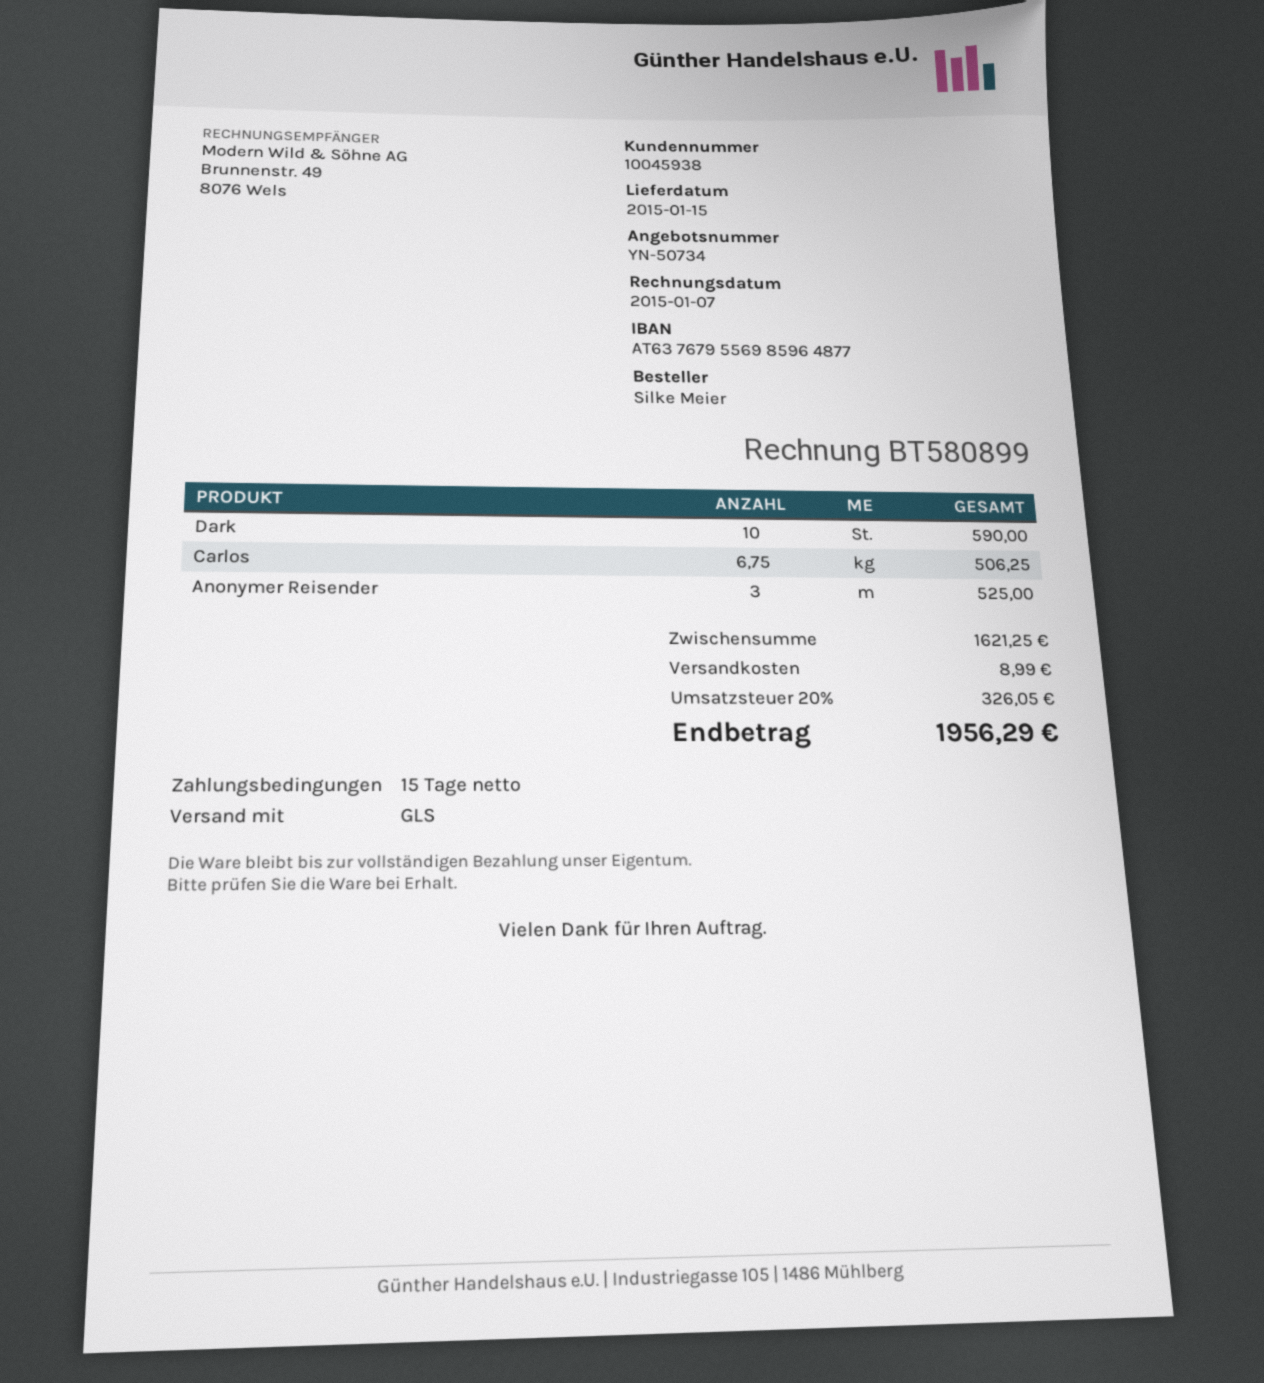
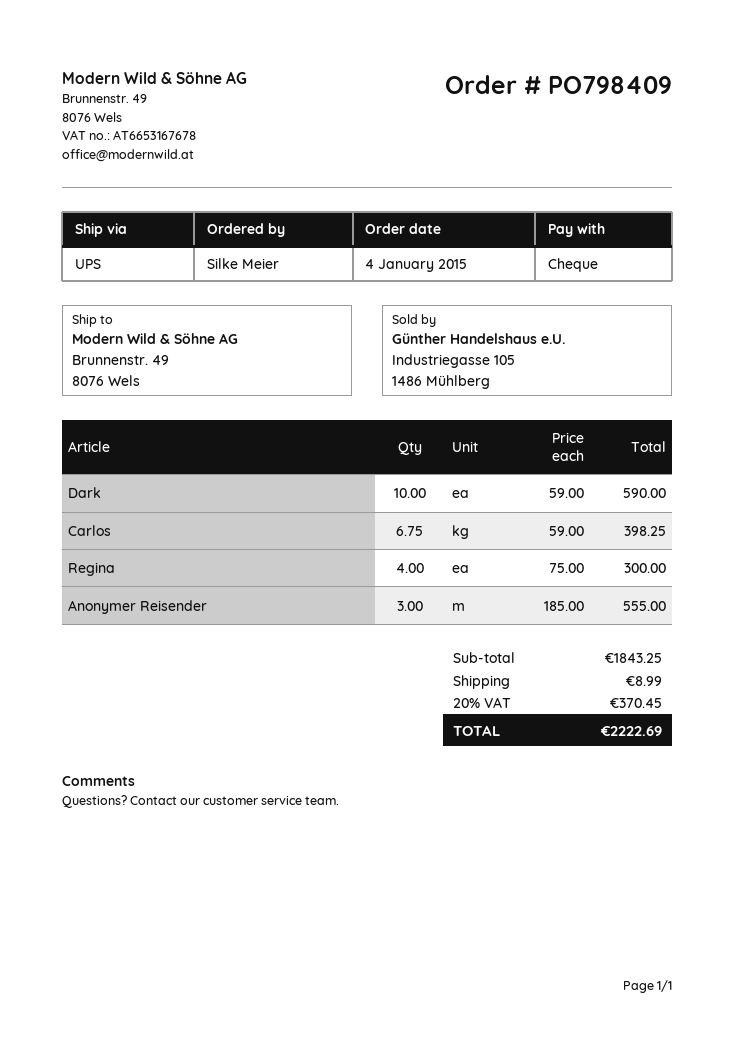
shipping method: GLS -> UPS
Carlos: 6.75 for 506.25 -> 6.75 for 398.25
Anonymer Reisender: 3 for 525.00 -> 3 for 555.00
Regina: none -> 4 for 300.00
subtotal: 1621.25 -> 1843.25
tax: 20% = 326.05 -> 20% = 370.45
total: 1956.29 -> 2222.69

